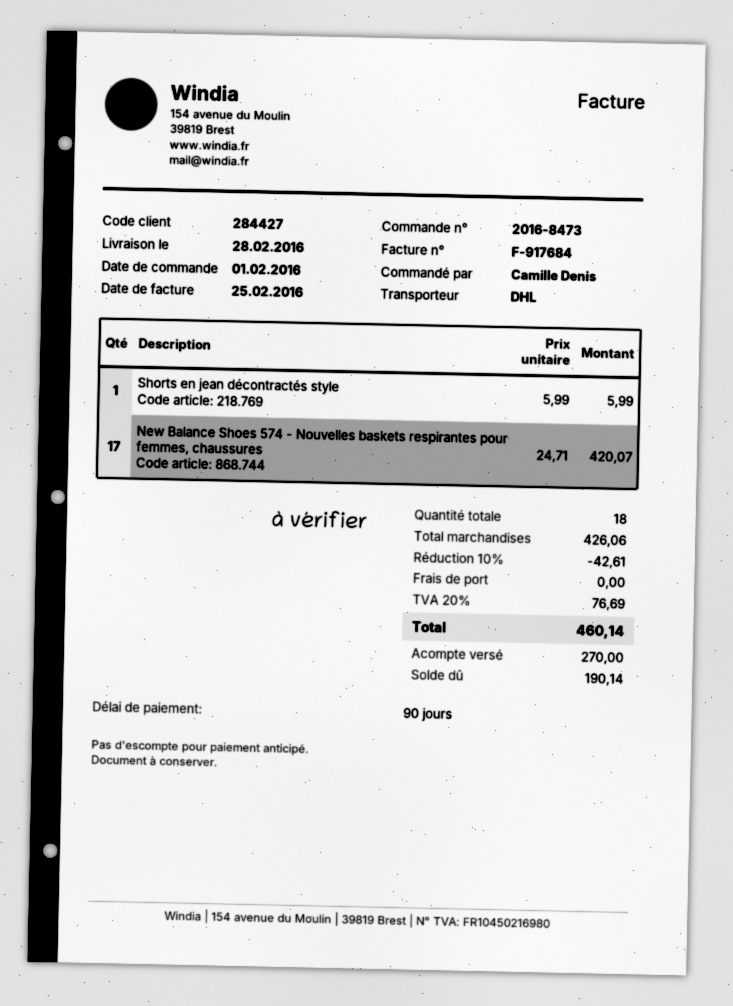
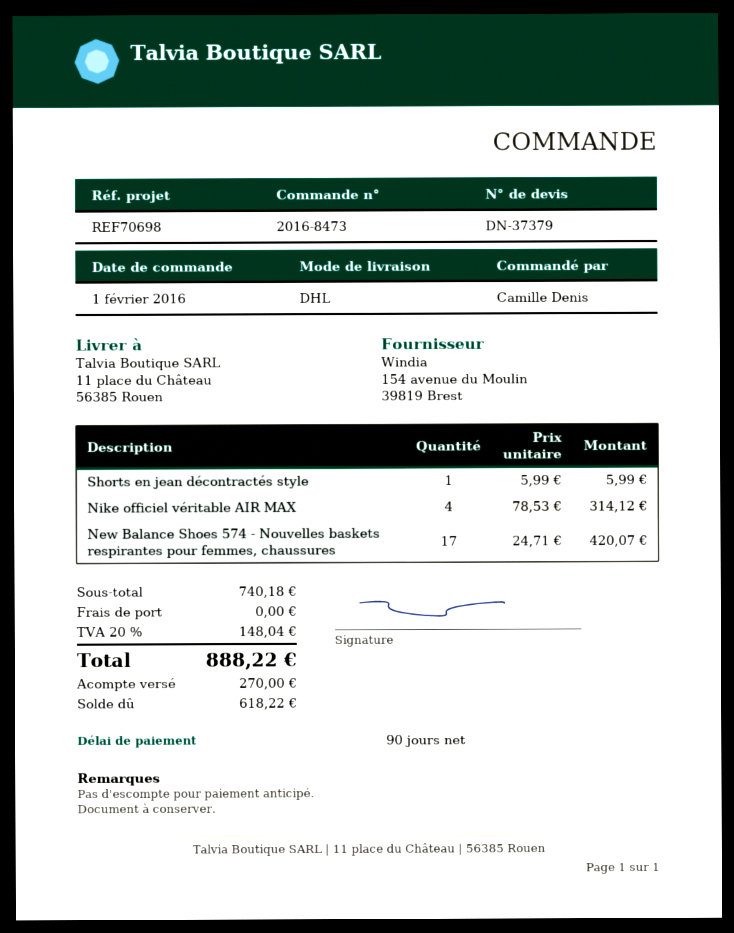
Nike officiel véritable AIR MAX: none -> 4 x 78.53 = 314.12
subtotal: 426.06 -> 740.18
discount: 10% = 42.61 -> none
tax: 20% = 76.69 -> 20% = 148.04
total: 460.14 -> 888.22
balance: 190.14 -> 618.22

